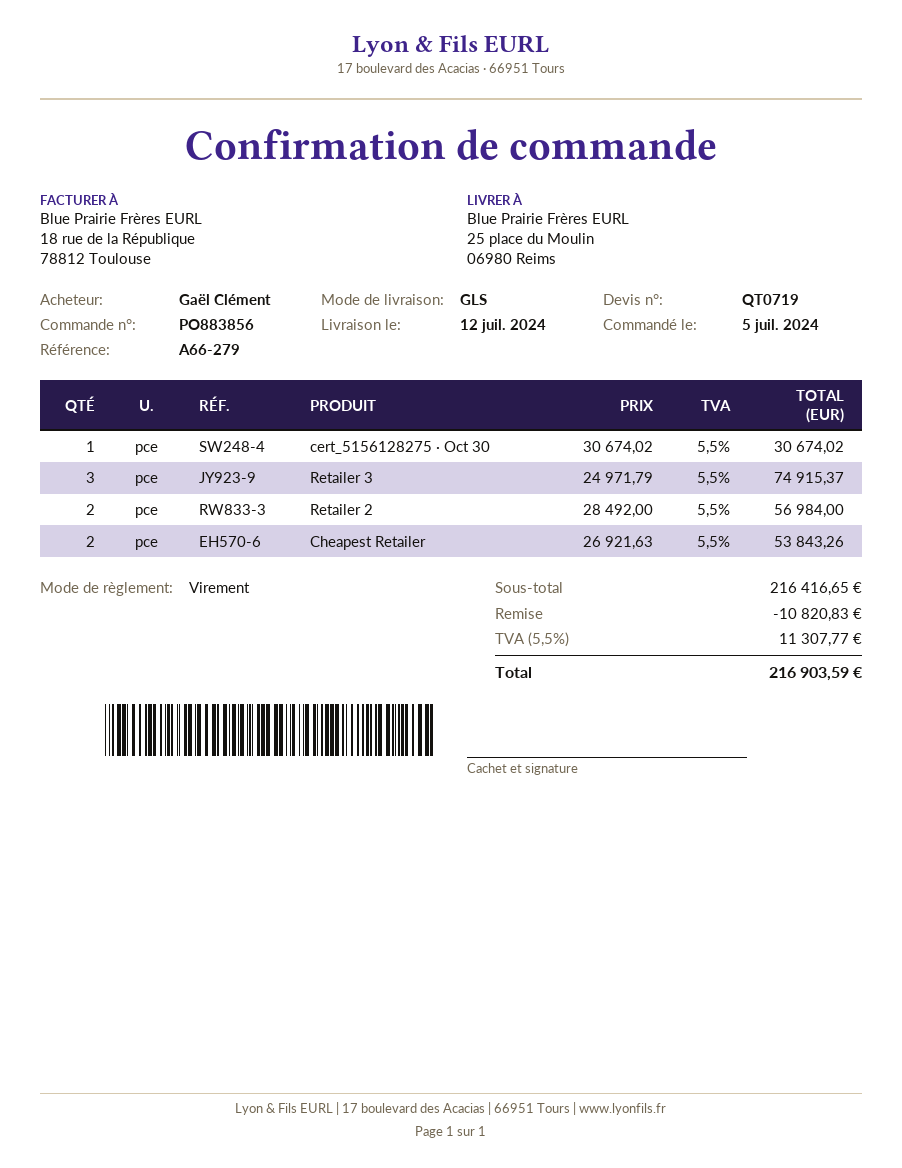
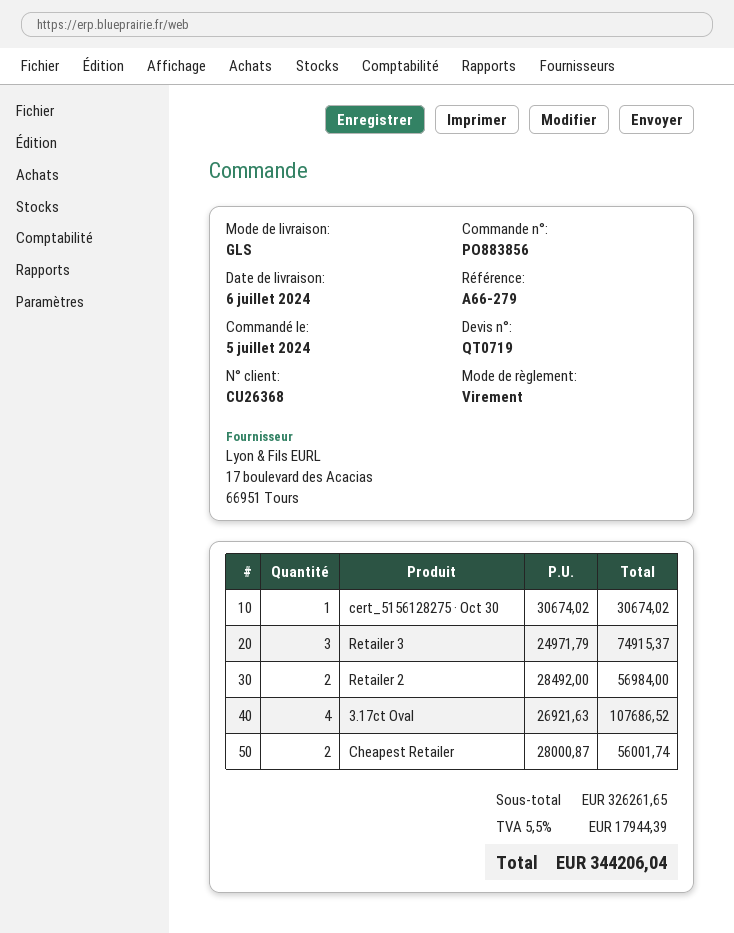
delivery date: 2024-07-12 -> 2024-07-06
Cheapest Retailer: 2 x 26921.63 = 53843.26 -> 2 x 28000.87 = 56001.74
3.17ct Oval: none -> 4 x 26921.63 = 107686.52
subtotal: 216416.65 -> 326261.65
discount: 10820.83 -> none
tax: 5.5% = 11307.77 -> 5.5% = 17944.39
total: 216903.59 -> 344206.04

